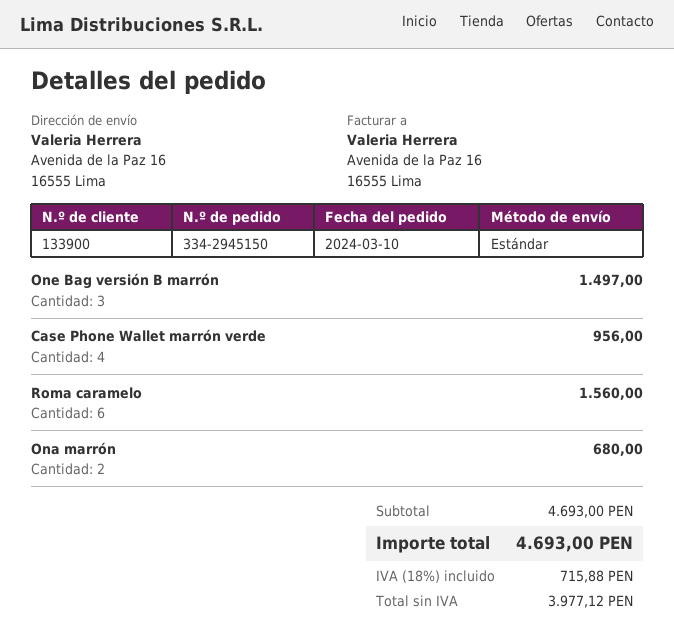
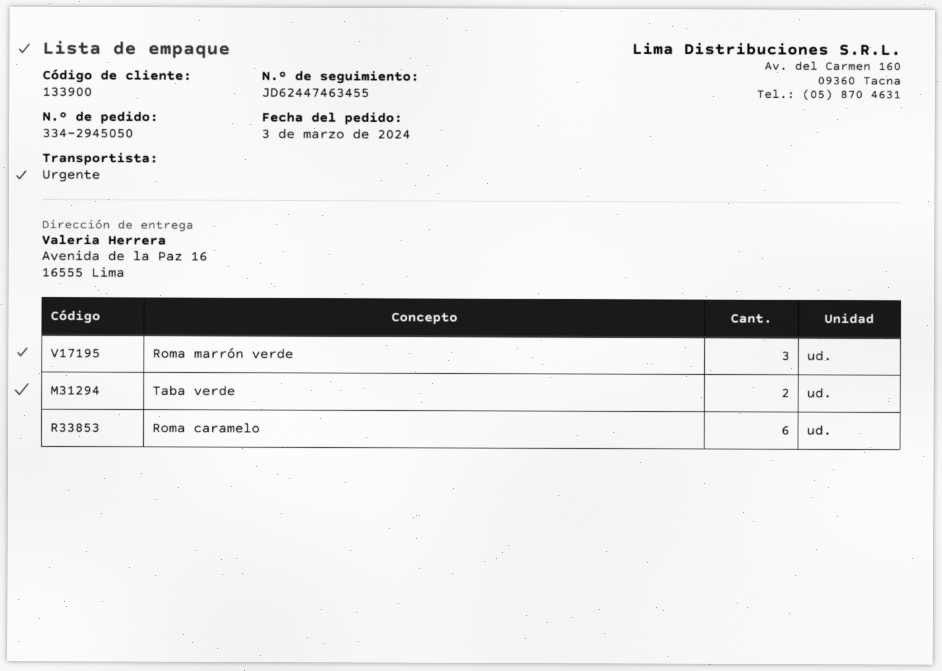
order number: 334-2945150 -> 334-2945050
order date: 2024-03-10 -> 2024-03-03
shipping method: standard -> express
One Bag versión B marrón: 3 -> none
Case Phone Wallet marrón verde: 4 -> none
Ona marrón: 2 -> none
Roma marrón verde: none -> 3
Taba verde: none -> 2

